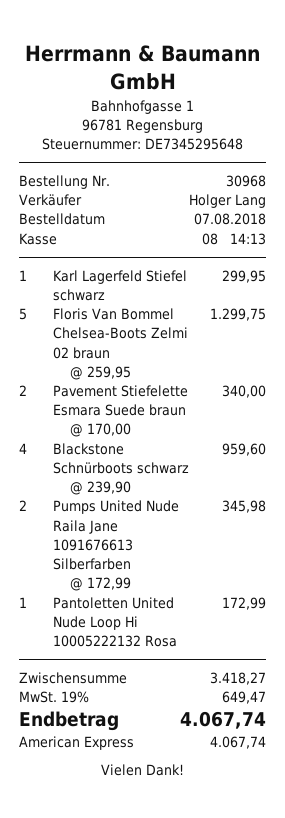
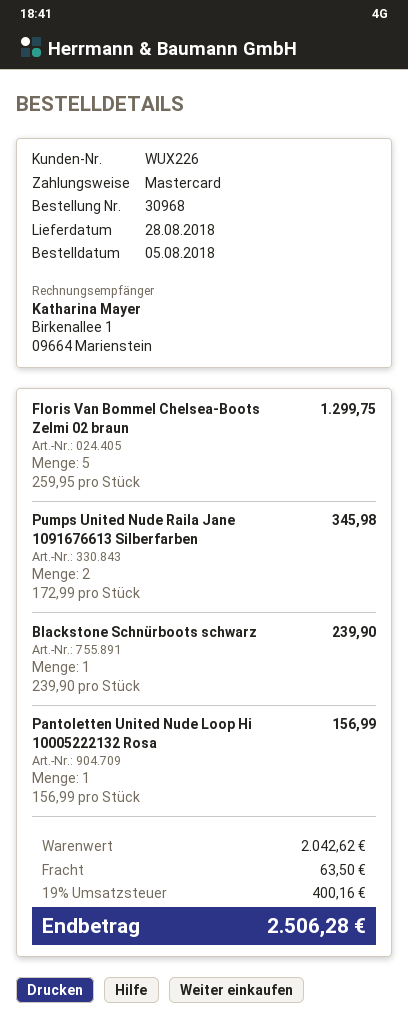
order date: 2018-08-07 -> 2018-08-05
payment method: American Express -> Mastercard
Karl Lagerfeld Stiefel schwarz: 1 x 299.95 = 299.95 -> none
Pavement Stiefelette Esmara Suede braun: 2 x 170.00 = 340.00 -> none
Blackstone Schnürboots schwarz: 4 x 239.90 = 959.60 -> 1 x 239.90 = 239.90
Pantoletten United Nude Loop Hi 10005222132 Rosa: 1 x 172.99 = 172.99 -> 1 x 156.99 = 156.99
subtotal: 3418.27 -> 2042.62
shipping: none -> 63.50
tax: 19% = 649.47 -> 19% = 400.16
total: 4067.74 -> 2506.28

